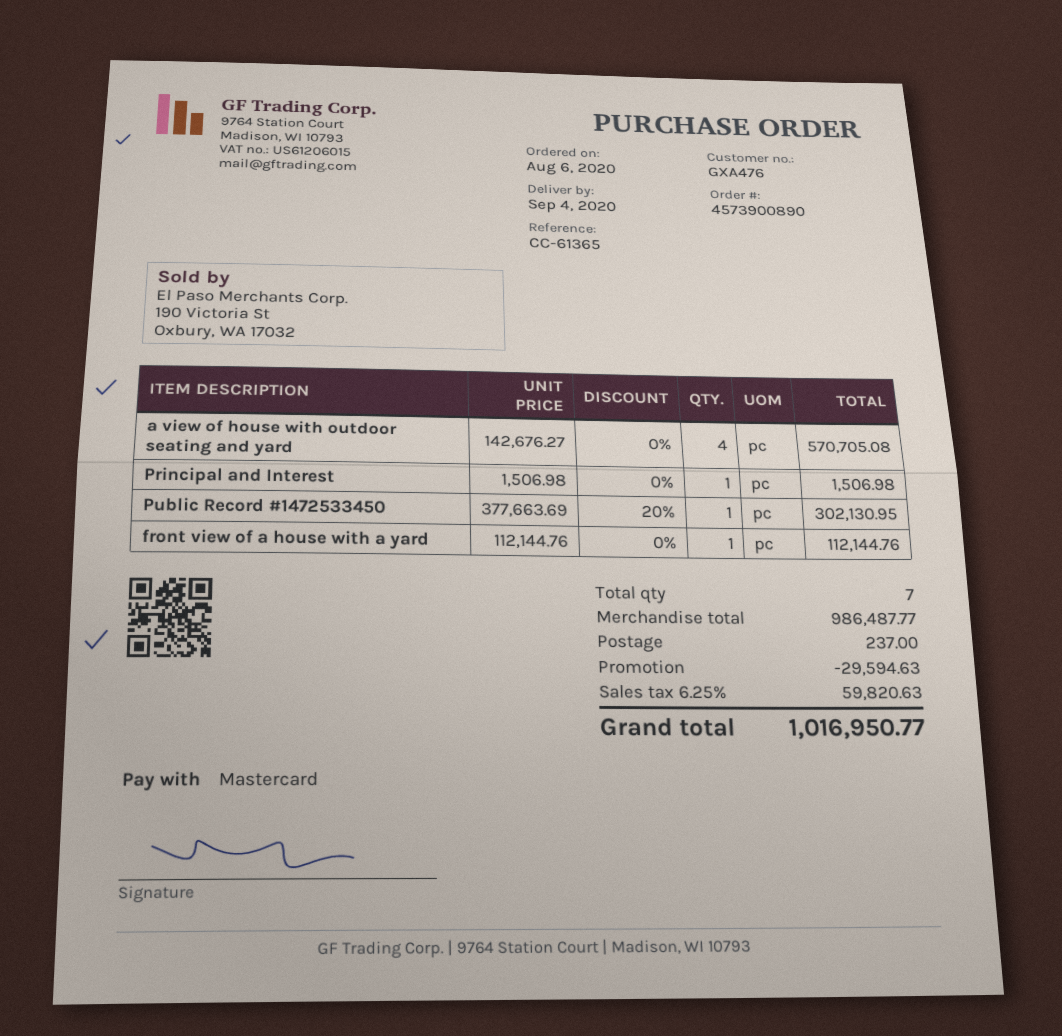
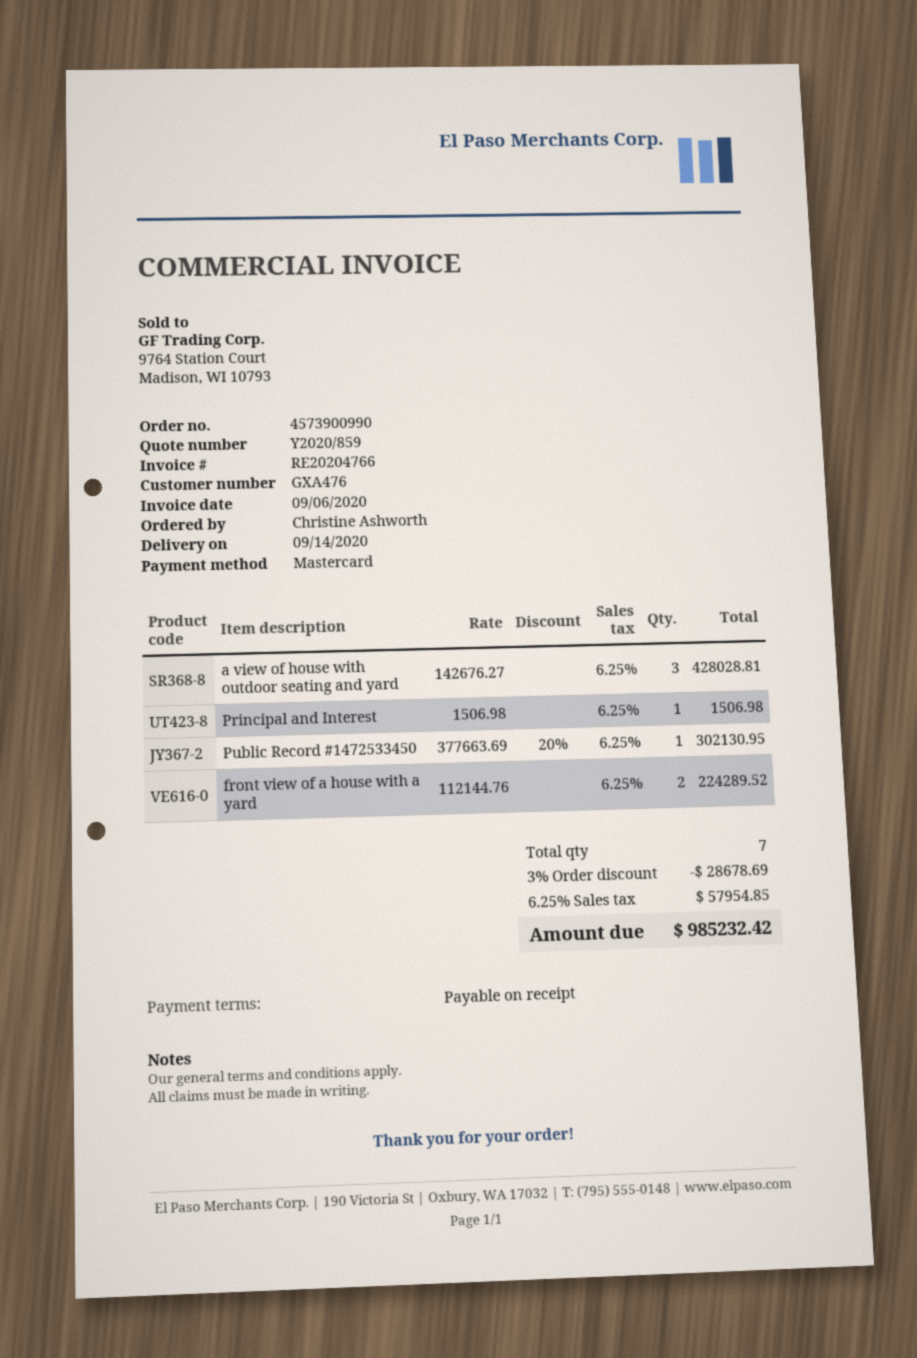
order number: 4573900890 -> 4573900990
delivery date: 2020-09-04 -> 2020-09-14
a view of house with outdoor seating and yard: 4 x 142676.27 = 570705.08 -> 3 x 142676.27 = 428028.81
front view of a house with a yard: 1 x 112144.76 = 112144.76 -> 2 x 112144.76 = 224289.52
discount: 29594.63 -> 28678.69
shipping: 237.00 -> none
tax: 6.25% = 59820.63 -> 6.25% = 57954.85
total: 1016950.77 -> 985232.42

